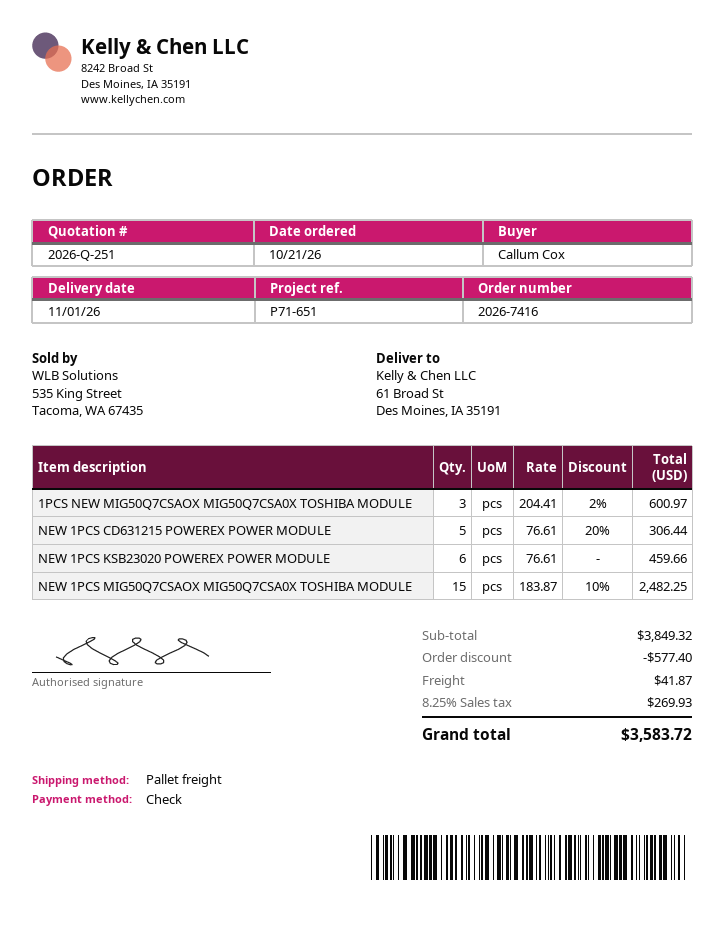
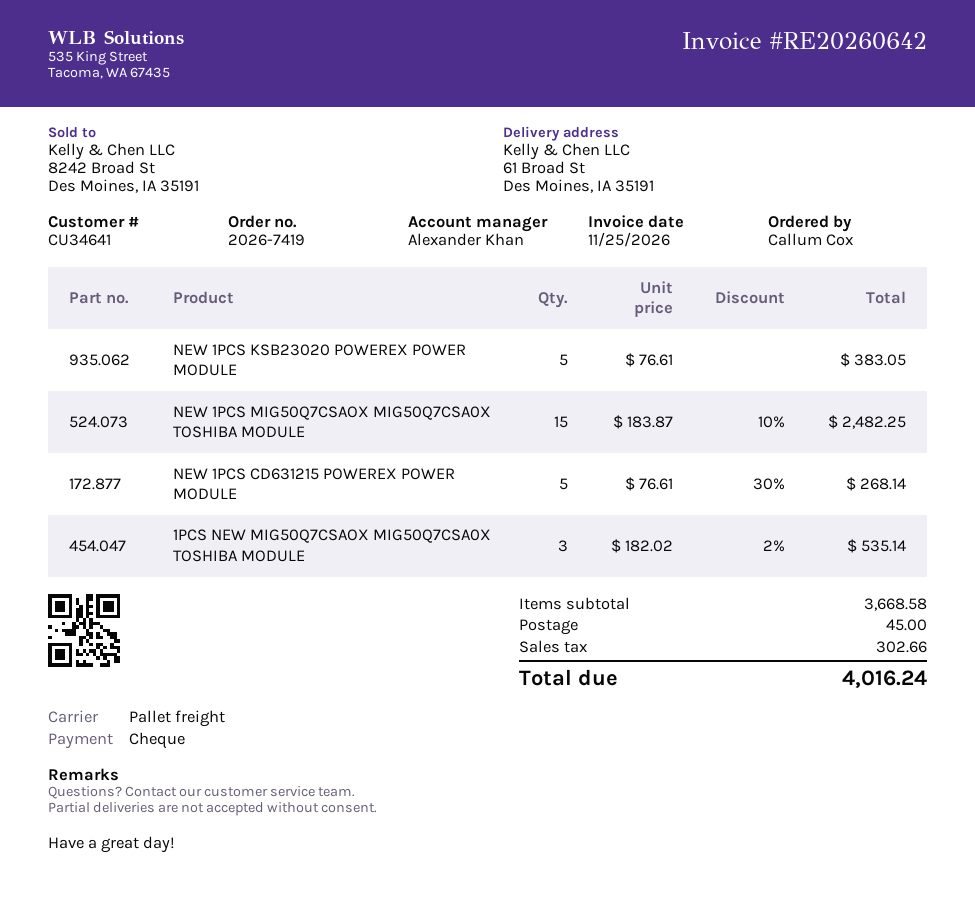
order number: 2026-7416 -> 2026-7419
1PCS NEW MIG50Q7CSAOX MIG50Q7CSA0X TOSHIBA MODULE: 3 x 204.41 - 2% = 600.97 -> 3 x 182.02 - 2% = 535.14
NEW 1PCS CD631215 POWEREX POWER MODULE: 5 x 76.61 - 20% = 306.44 -> 5 x 76.61 - 30% = 268.14
NEW 1PCS KSB23020 POWEREX POWER MODULE: 6 x 76.61 = 459.66 -> 5 x 76.61 = 383.05
subtotal: 3849.32 -> 3668.58
discount: 577.40 -> none
shipping: 41.87 -> 45.00
tax: 269.93 -> 302.66
total: 3583.72 -> 4016.24

